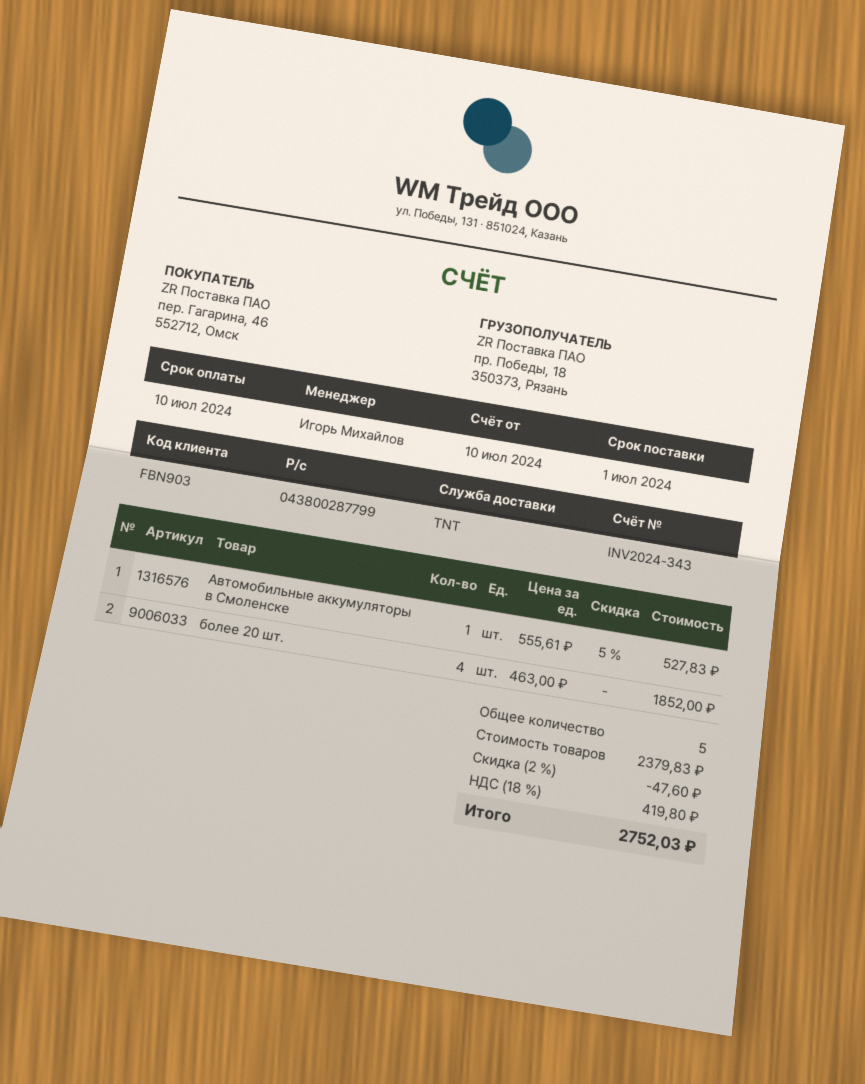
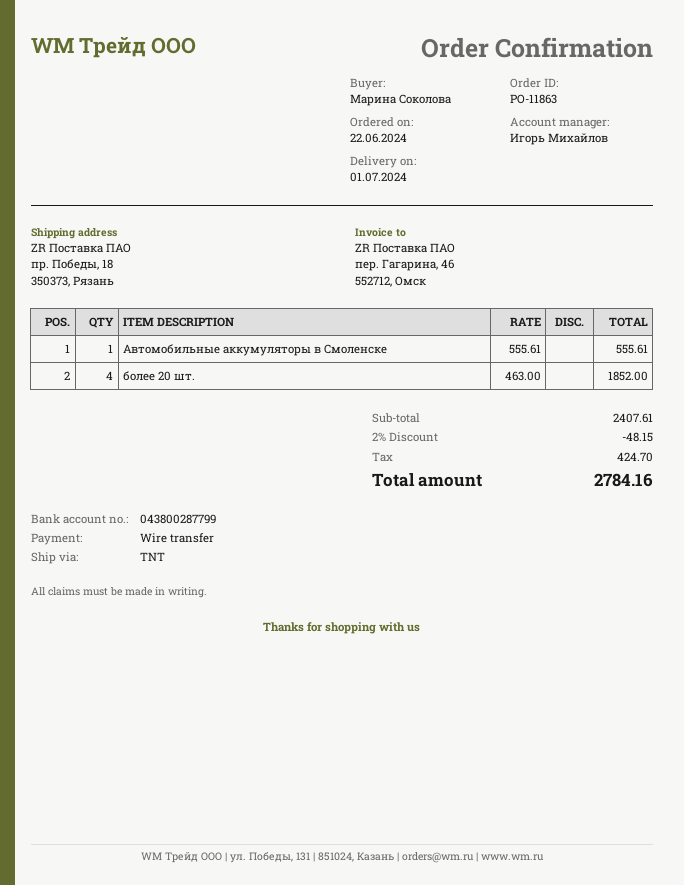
Автомобильные аккумуляторы в Смоленске: 1 x 555.61 - 5% = 527.83 -> 1 x 555.61 = 555.61
subtotal: 2379.83 -> 2407.61
discount: 2% = 47.60 -> 2% = 48.15
tax: 419.80 -> 424.70
total: 2752.03 -> 2784.16

